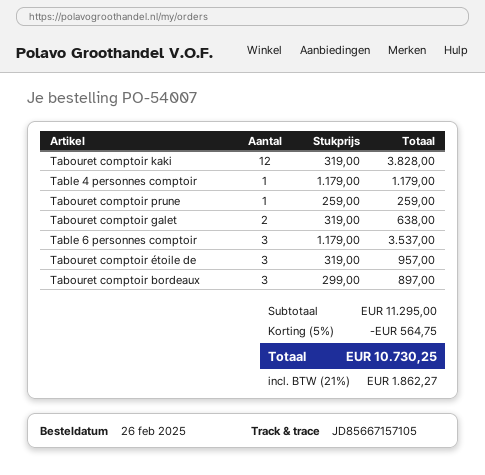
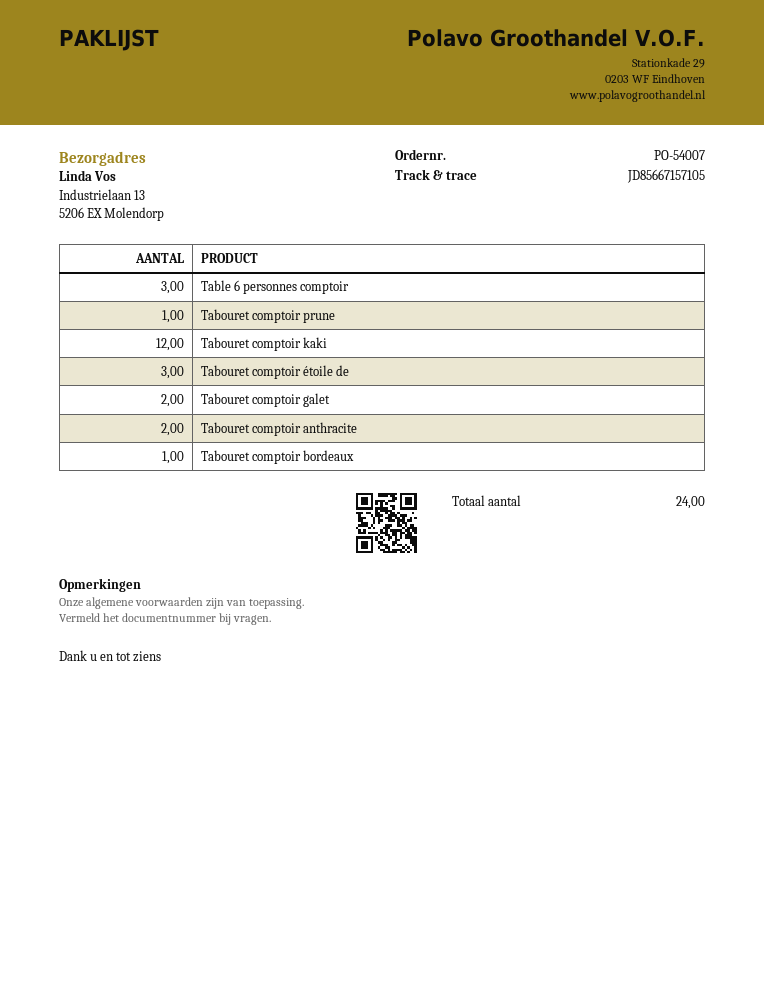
Table 4 personnes comptoir: 1 -> none
Tabouret comptoir bordeaux: 3 -> 1
Tabouret comptoir anthracite: none -> 2

